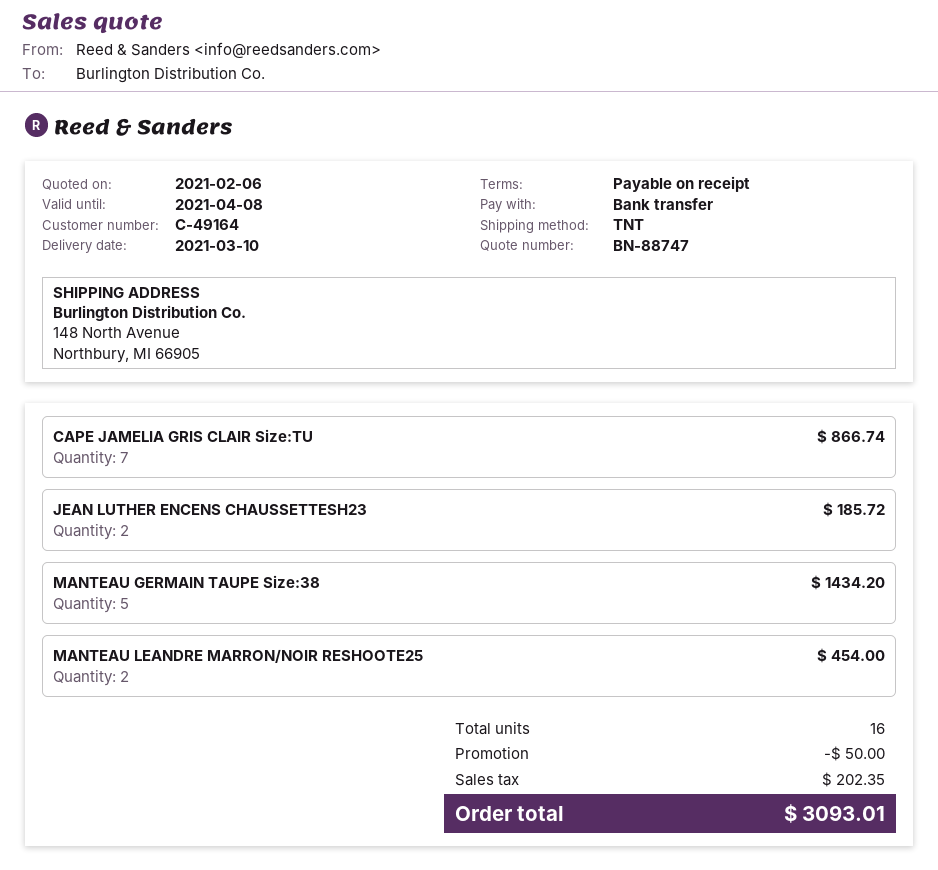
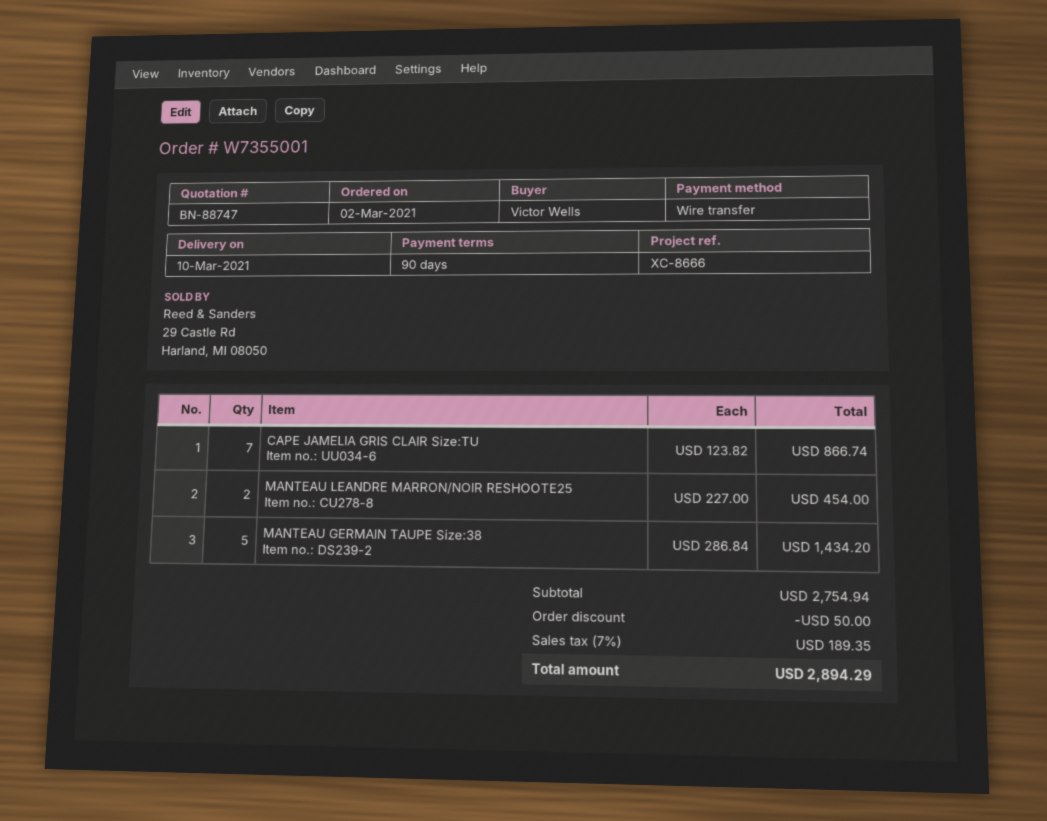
payment terms: on receipt -> 90 days
JEAN LUTHER ENCENS CHAUSSETTESH23: 2 for 185.72 -> none
tax: 202.35 -> 189.35
total: 3093.01 -> 2894.29

